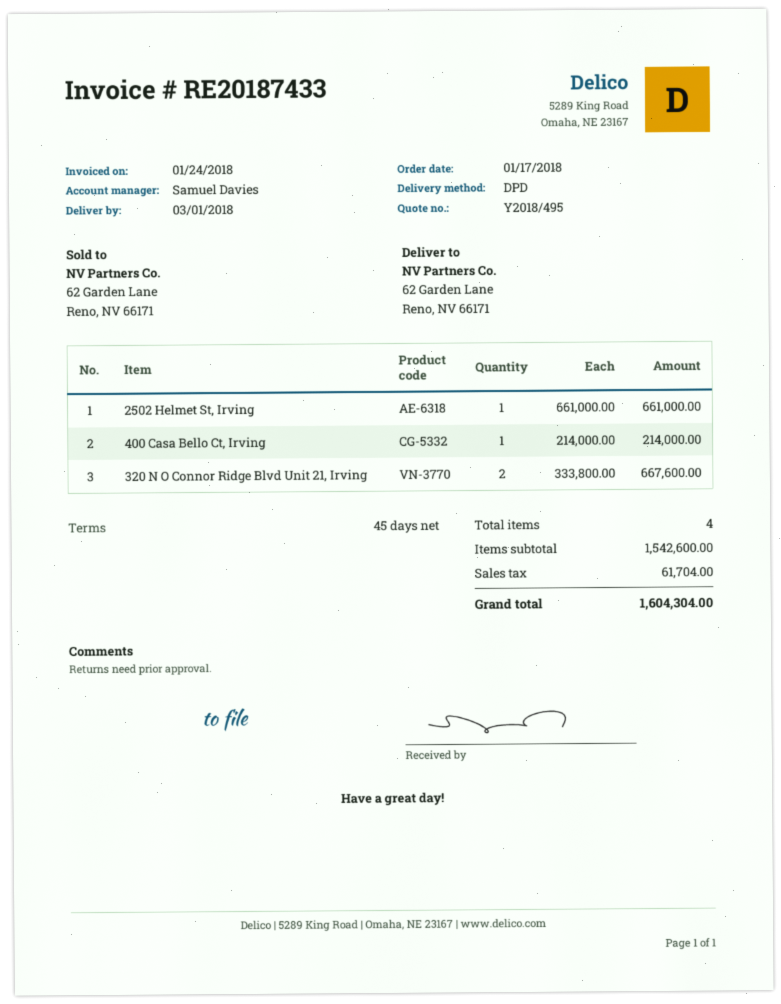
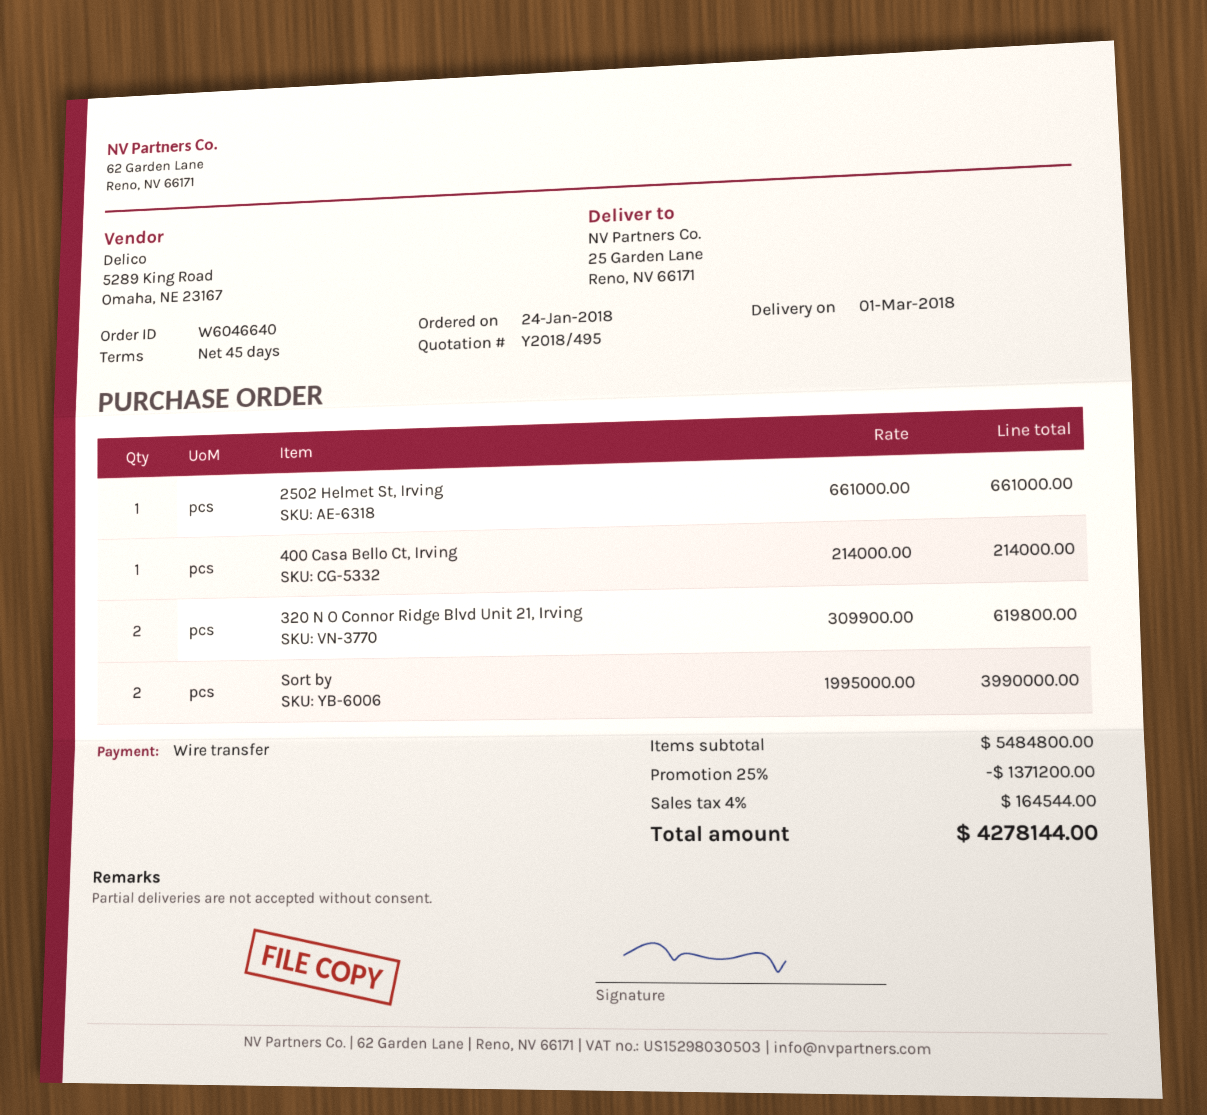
order date: 2018-01-17 -> 2018-01-24
ship to: 62 Garden Lane, Reno, NV 66171 -> 25 Garden Lane, Reno, NV 66171
320 N O Connor Ridge Blvd Unit 21, Irving: 2 x 333800.00 = 667600.00 -> 2 x 309900.00 = 619800.00
Sort by: none -> 2 x 1995000.00 = 3990000.00
subtotal: 1542600.00 -> 5484800.00
discount: none -> 25% = 1371200.00
tax: 61704.00 -> 164544.00
total: 1604304.00 -> 4278144.00

